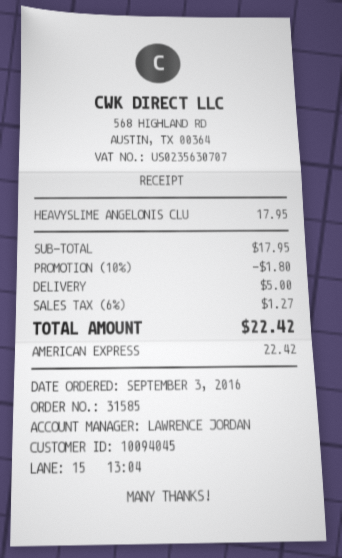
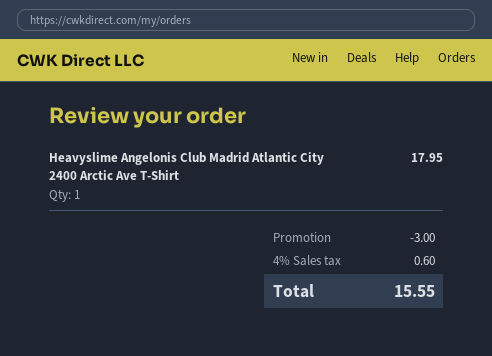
discount: 1.80 -> 3.00
shipping: 5.00 -> none
tax: 6% = 1.27 -> 4% = 0.60
total: 22.42 -> 15.55

